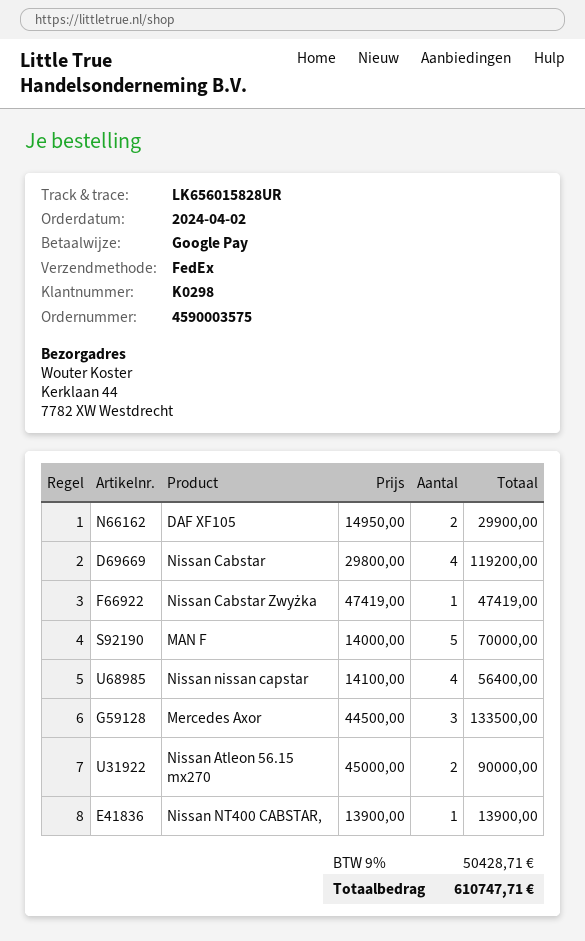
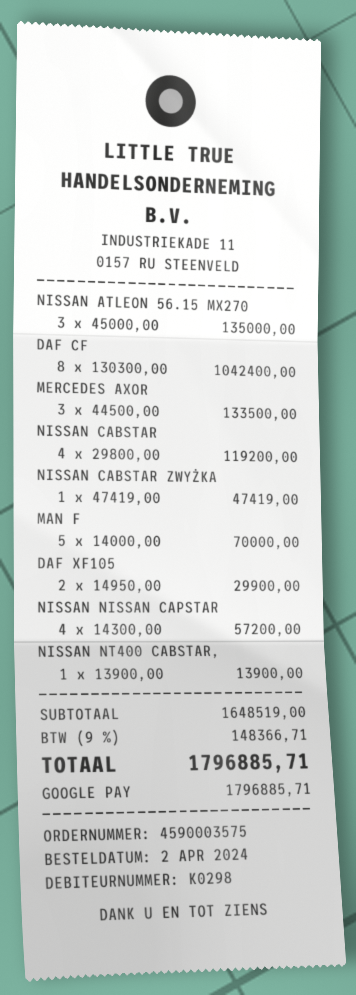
Nissan nissan capstar: 4 x 14100.00 = 56400.00 -> 4 x 14300.00 = 57200.00
Nissan Atleon 56.15 mx270: 2 x 45000.00 = 90000.00 -> 3 x 45000.00 = 135000.00
DAF CF: none -> 8 x 130300.00 = 1042400.00
tax: 9% = 50428.71 -> 9% = 148366.71
total: 610747.71 -> 1796885.71

